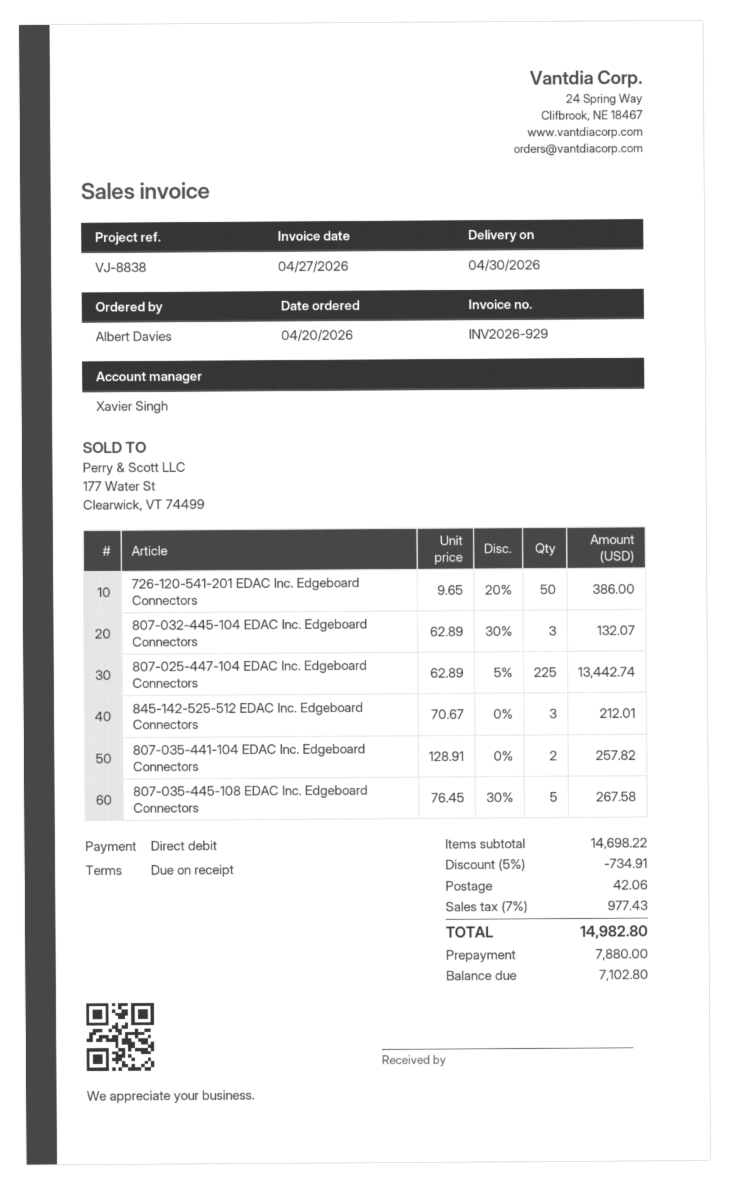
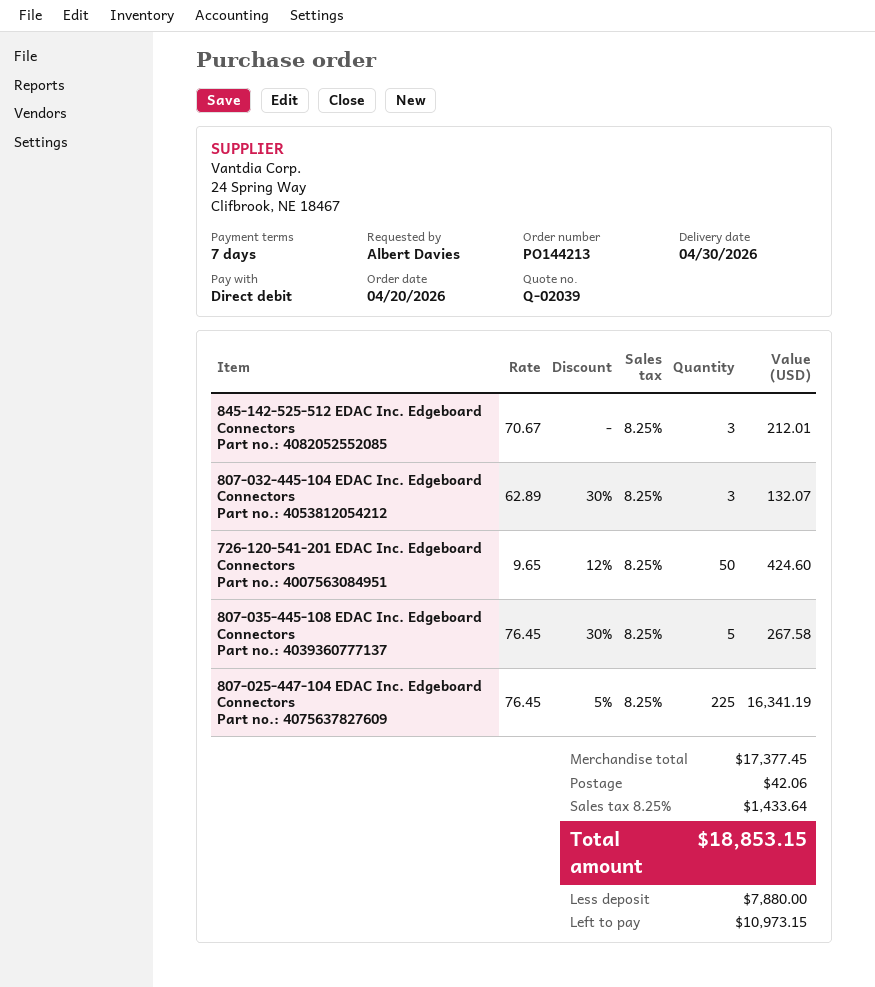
payment terms: on receipt -> 7 days
726-120-541-201 EDAC Inc. Edgeboard Connectors: 50 x 9.65 - 20% = 386.00 -> 50 x 9.65 - 12% = 424.60
807-025-447-104 EDAC Inc. Edgeboard Connectors: 225 x 62.89 - 5% = 13442.74 -> 225 x 76.45 - 5% = 16341.19
807-035-441-104 EDAC Inc. Edgeboard Connectors: 2 x 128.91 = 257.82 -> none
subtotal: 14698.22 -> 17377.45
discount: 5% = 734.91 -> none
tax: 7% = 977.43 -> 8.25% = 1433.64
total: 14982.80 -> 18853.15
balance: 7102.80 -> 10973.15

